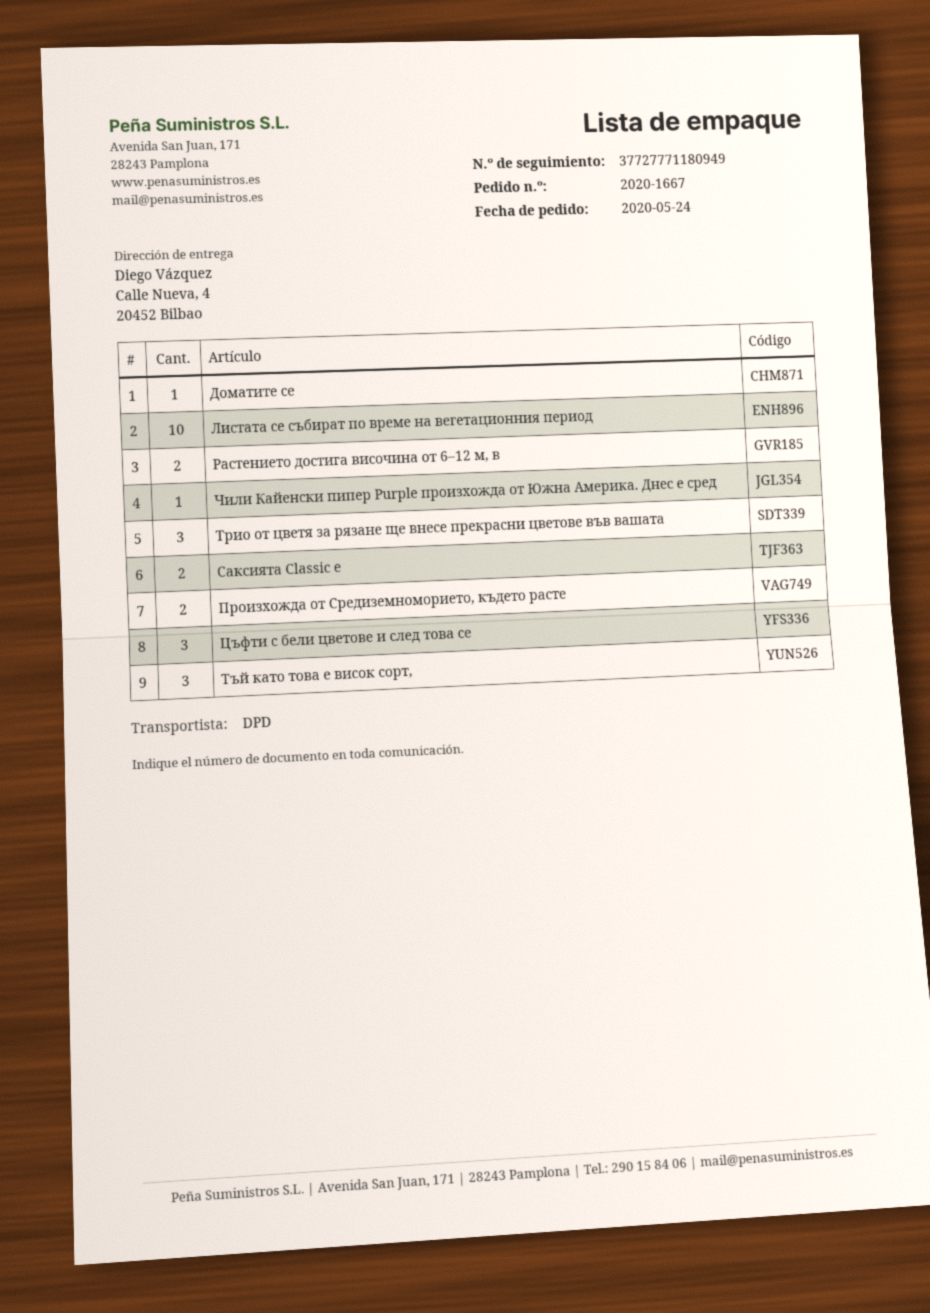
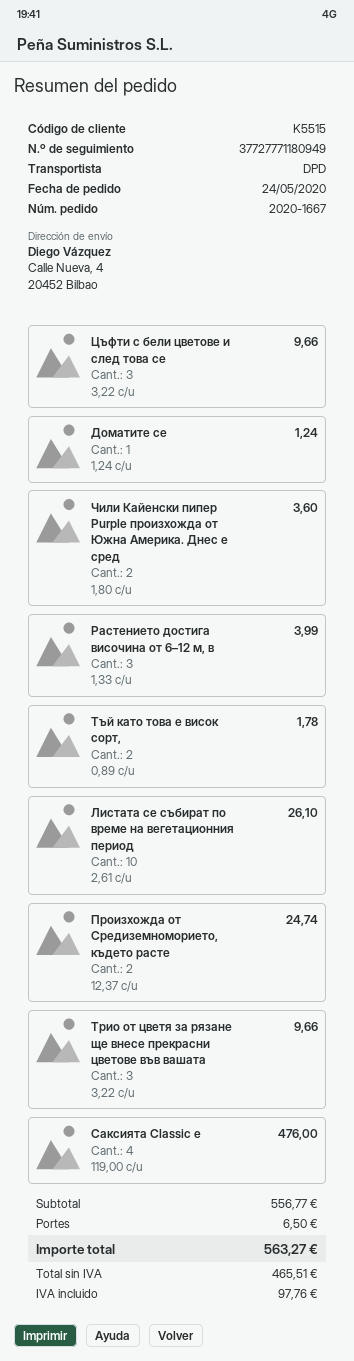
Растението достига височина от 6–12 м, в: 2 -> 3
Чили Кайенски пипер Purple произхожда от Южна Америка. Днес е сред: 1 -> 2
Саксията Classic е: 2 -> 4
Тъй като това е висок сорт,: 3 -> 2

